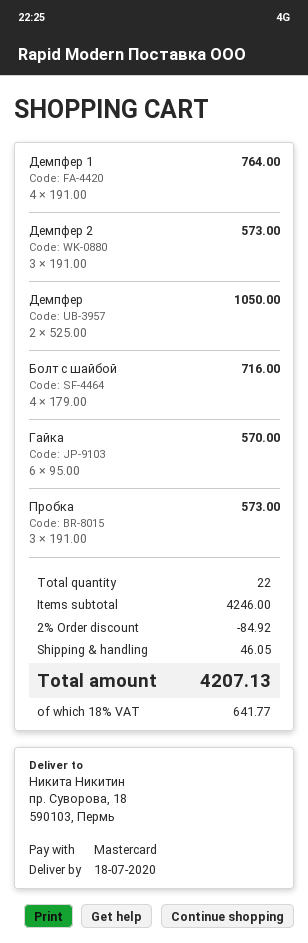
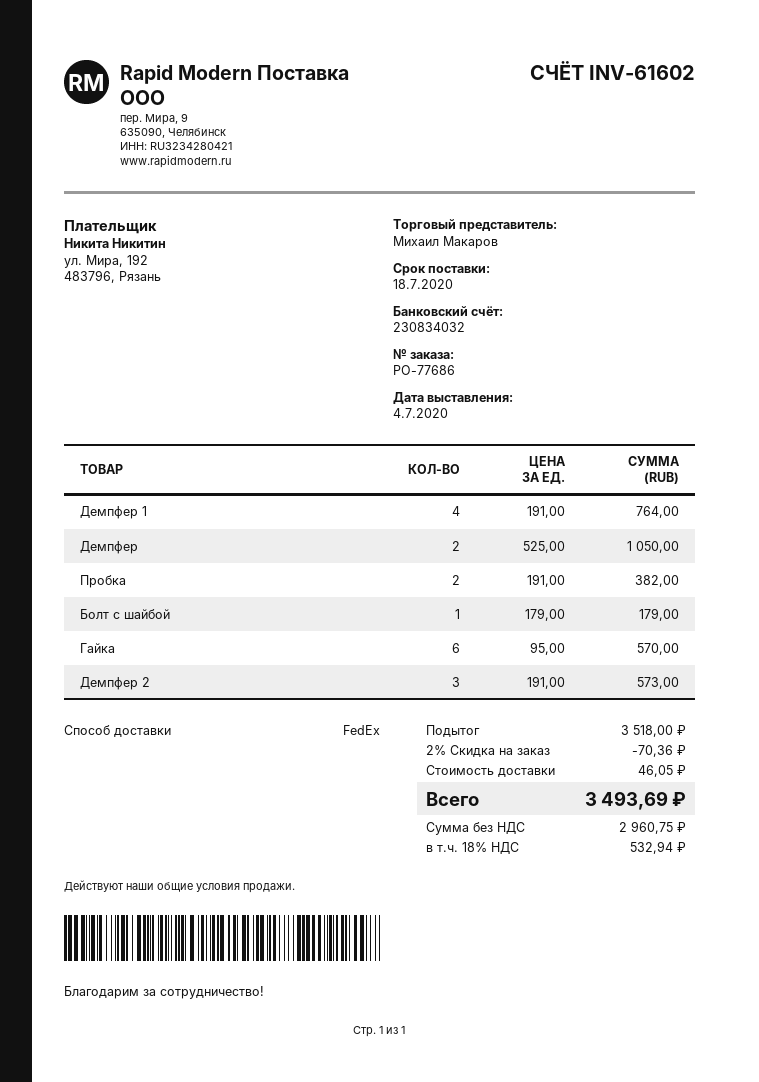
Болт с шайбой: 4 x 179.00 = 716.00 -> 1 x 179.00 = 179.00
Пробка: 3 x 191.00 = 573.00 -> 2 x 191.00 = 382.00
subtotal: 4246.00 -> 3518.00
discount: 2% = 84.92 -> 2% = 70.36
tax: 18% = 641.77 -> 18% = 532.94
total: 4207.13 -> 3493.69

